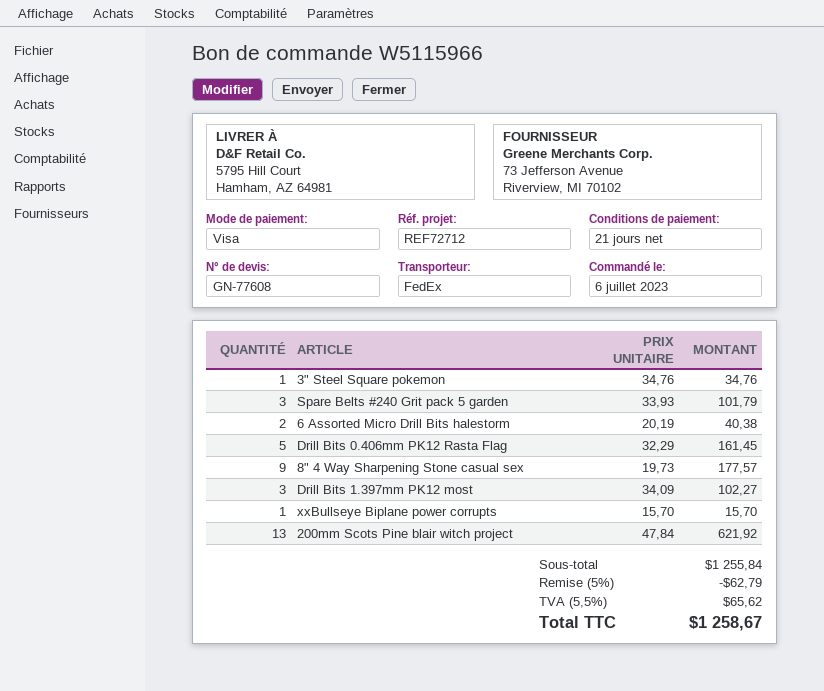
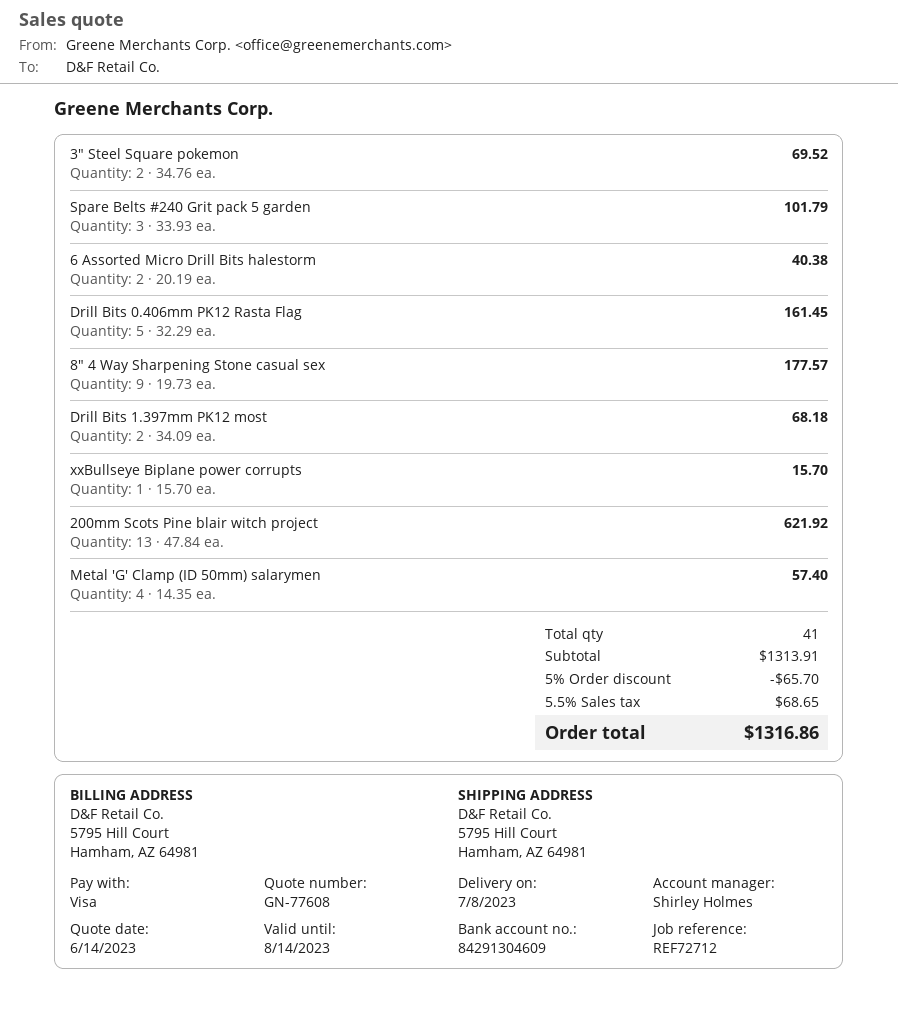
3" Steel Square pokemon: 1 x 34.76 = 34.76 -> 2 x 34.76 = 69.52
Drill Bits 1.397mm PK12 most: 3 x 34.09 = 102.27 -> 2 x 34.09 = 68.18
Metal 'G' Clamp (ID 50mm) salarymen: none -> 4 x 14.35 = 57.40
subtotal: 1255.84 -> 1313.91
discount: 5% = 62.79 -> 5% = 65.70
tax: 5.5% = 65.62 -> 5.5% = 68.65
total: 1258.67 -> 1316.86

